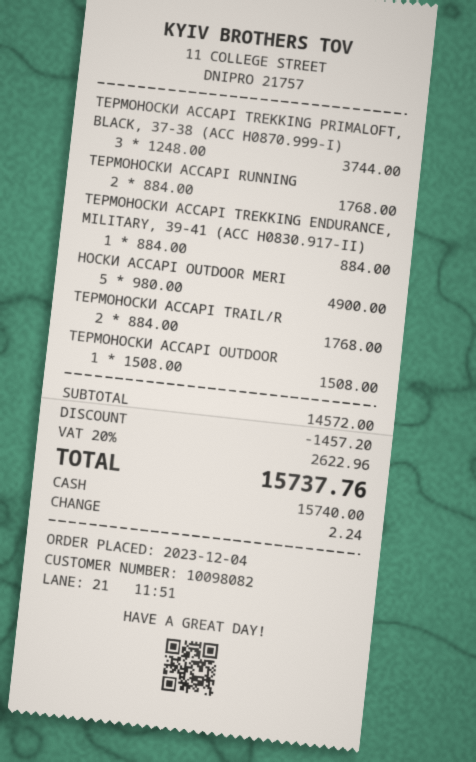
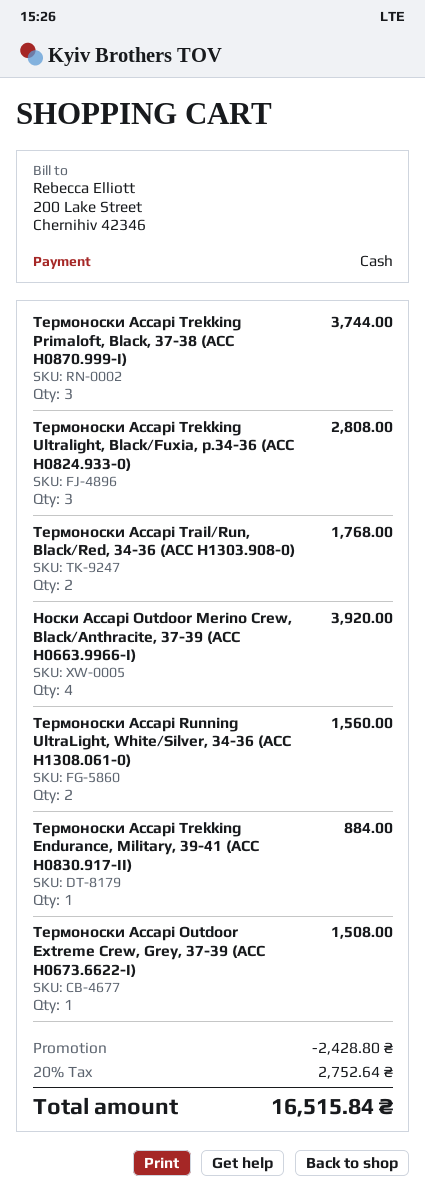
ТЕРМОНОСКИ ACCAPI RUNNING: 2 for 1768.00 -> 2 for 1560.00
НОСКИ ACCAPI OUTDOOR MERI: 5 for 4900.00 -> 4 for 3920.00
Термоноски Accapi Trekking Ultralight, Black/Fuxia, р.34-36 (ACC H0824.933-0): none -> 3 for 2808.00
discount: 1457.20 -> 2428.80
tax: 20% = 2622.96 -> 20% = 2752.64
total: 15737.76 -> 16515.84

